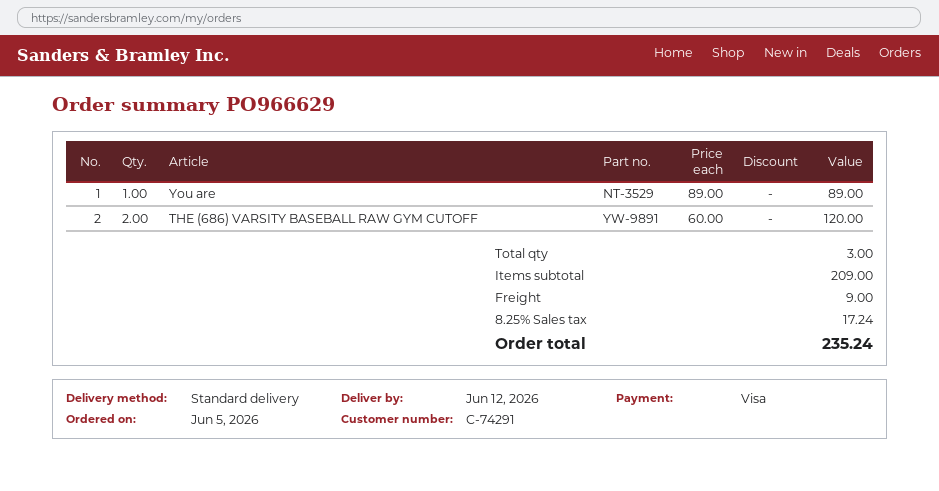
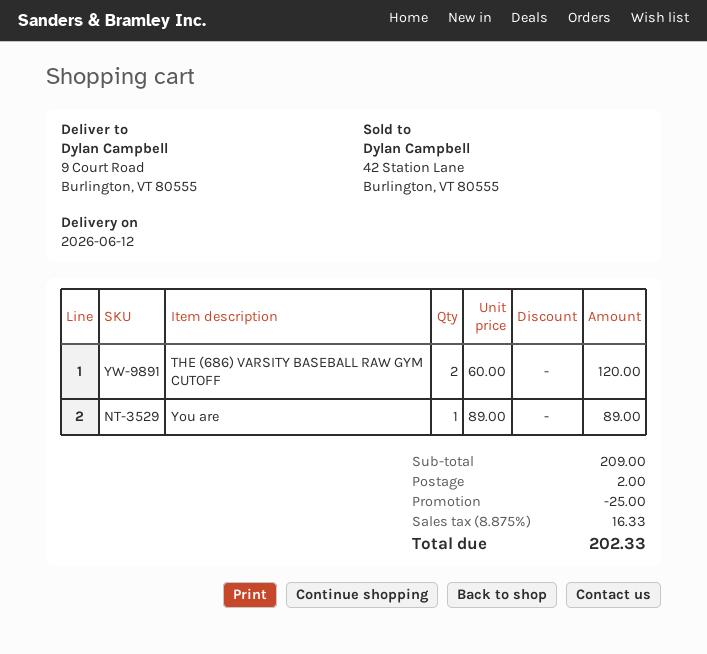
discount: none -> 25.00
shipping: 9.00 -> 2.00
tax: 8.25% = 17.24 -> 8.875% = 16.33
total: 235.24 -> 202.33

